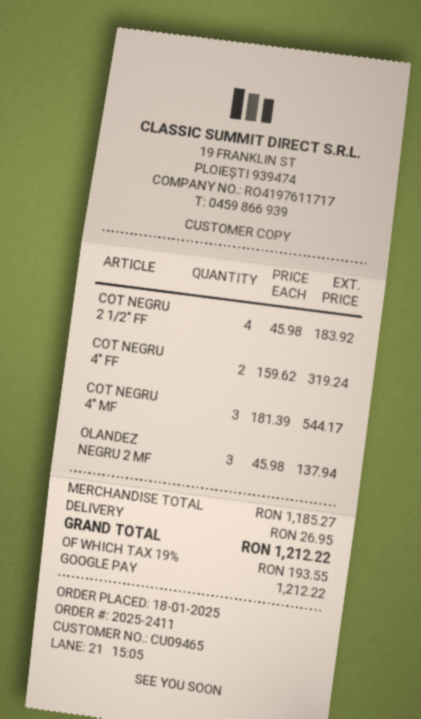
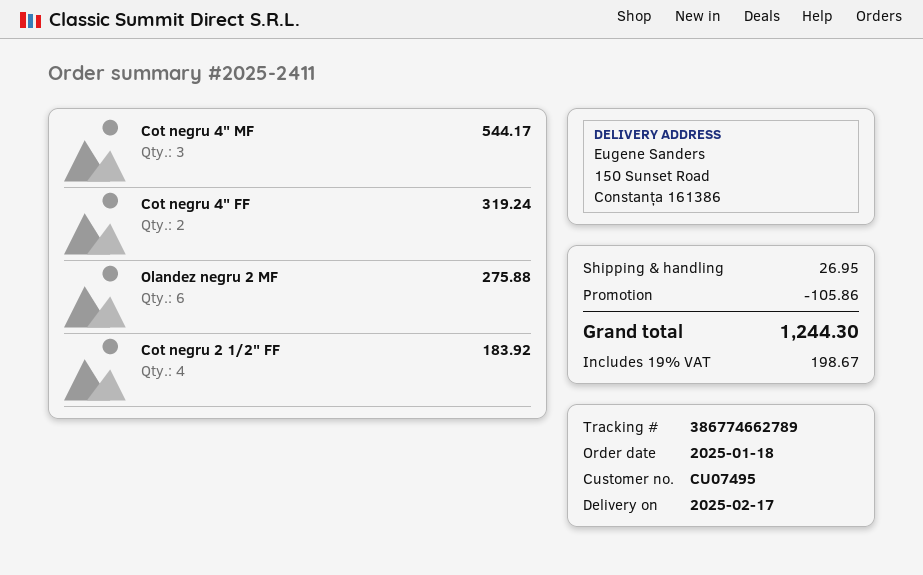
customer number: CU09465 -> CU07495
OLANDEZ NEGRU 2 MF: 3 for 137.94 -> 6 for 275.88
discount: none -> 105.86
tax: 19% = 193.55 -> 19% = 198.67
total: 1212.22 -> 1244.30

